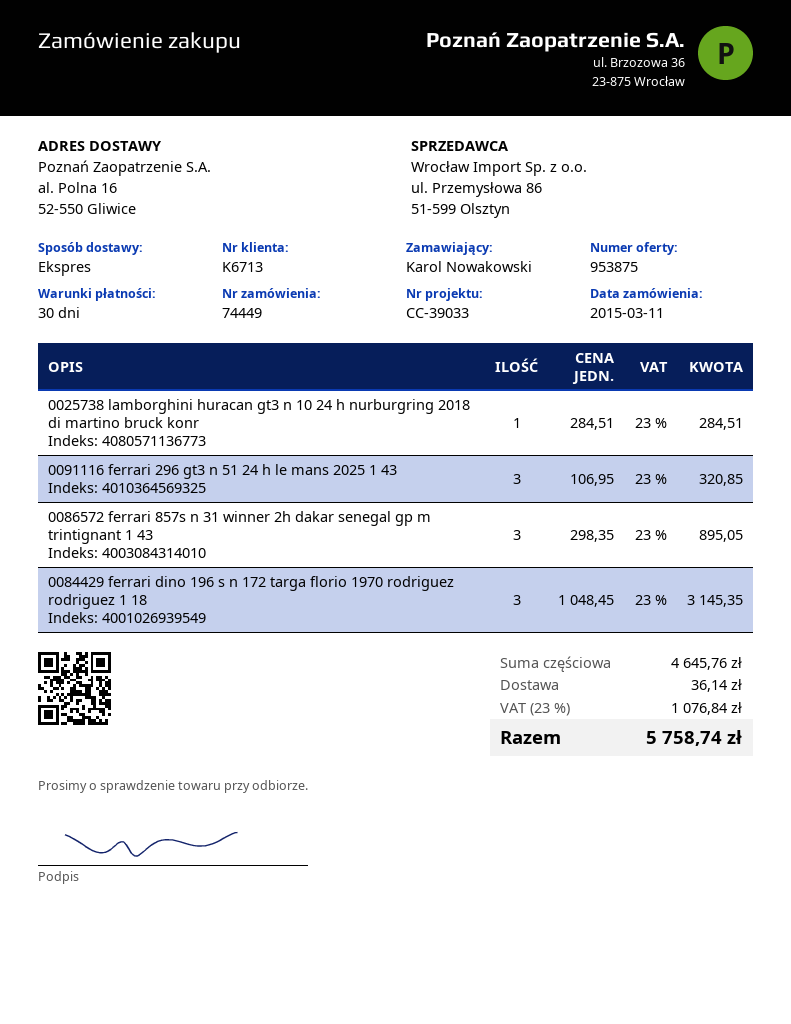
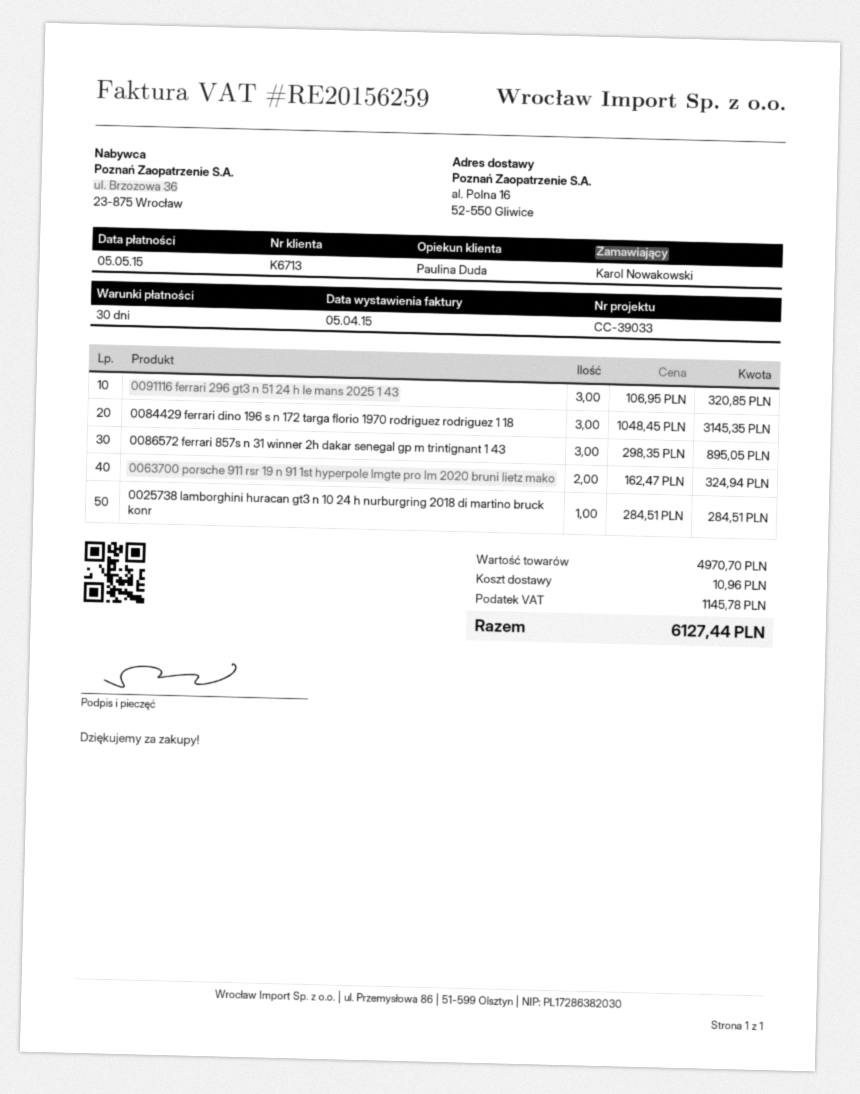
0063700 porsche 911 rsr 19 n 91 1st hyperpole lmgte pro lm 2020 bruni lietz mako: none -> 2 x 162.47 = 324.94
subtotal: 4645.76 -> 4970.70
shipping: 36.14 -> 10.96
tax: 1076.84 -> 1145.78
total: 5758.74 -> 6127.44

